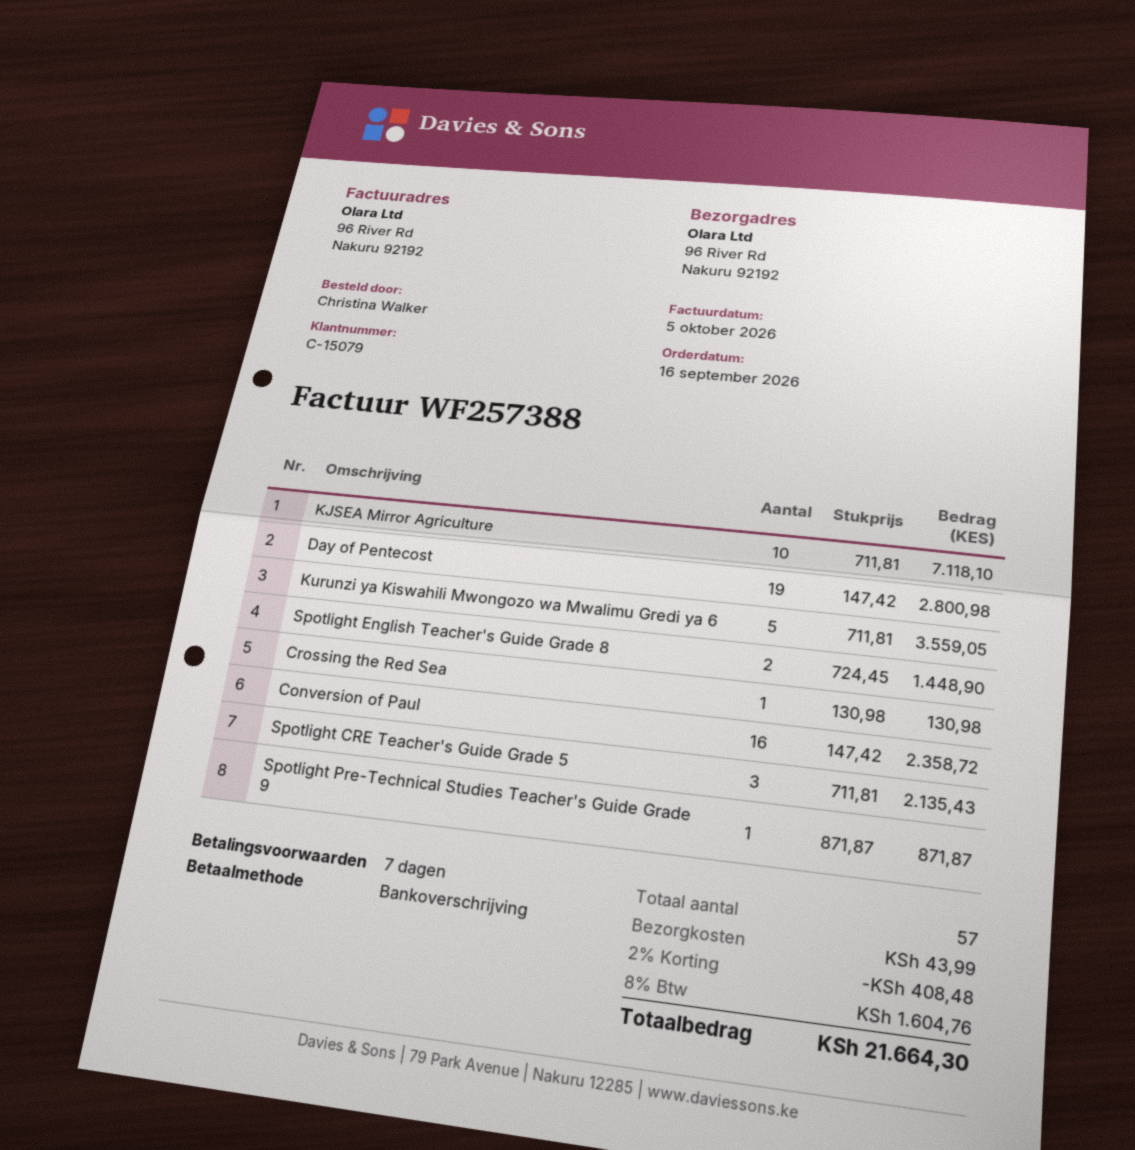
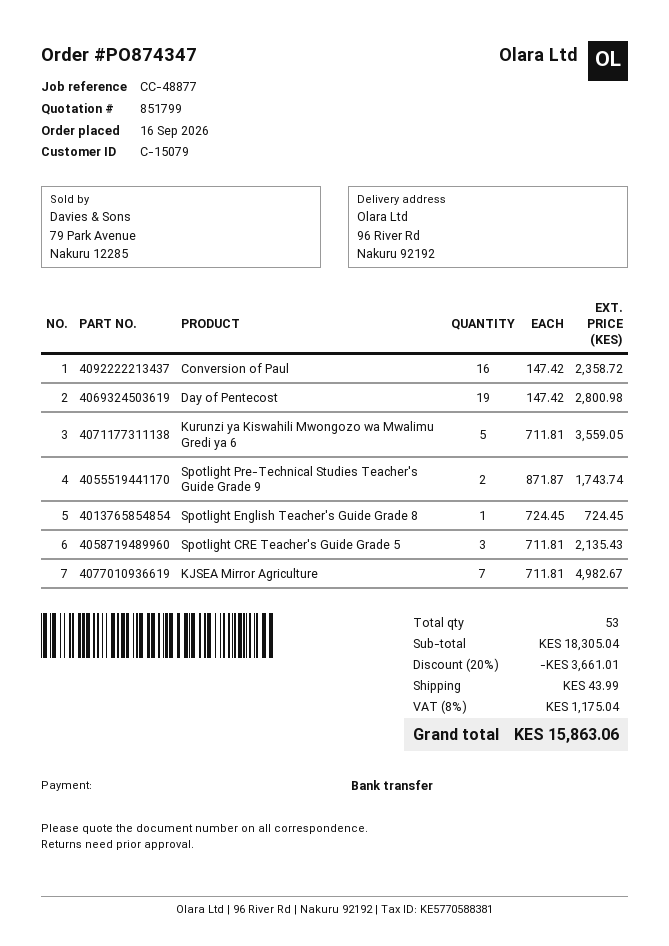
KJSEA Mirror Agriculture: 10 x 711.81 = 7118.10 -> 7 x 711.81 = 4982.67
Spotlight English Teacher's Guide Grade 8: 2 x 724.45 = 1448.90 -> 1 x 724.45 = 724.45
Crossing the Red Sea: 1 x 130.98 = 130.98 -> none
Spotlight Pre-Technical Studies Teacher's Guide Grade 9: 1 x 871.87 = 871.87 -> 2 x 871.87 = 1743.74
total quantity: 57 -> 53
discount: 2% = 408.48 -> 20% = 3661.01
tax: 8% = 1604.76 -> 8% = 1175.04
total: 21664.30 -> 15863.06

